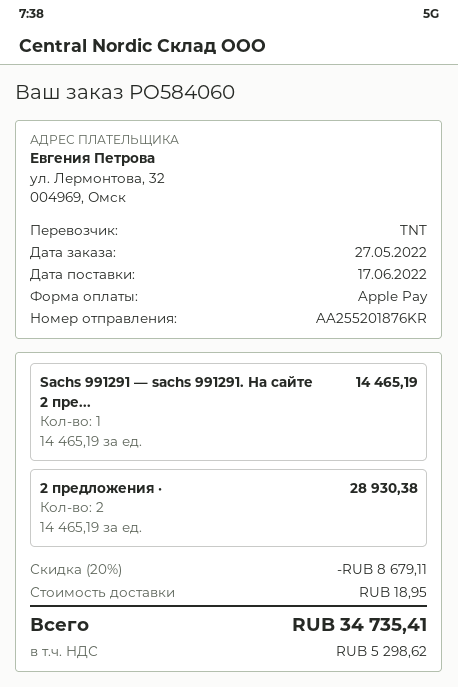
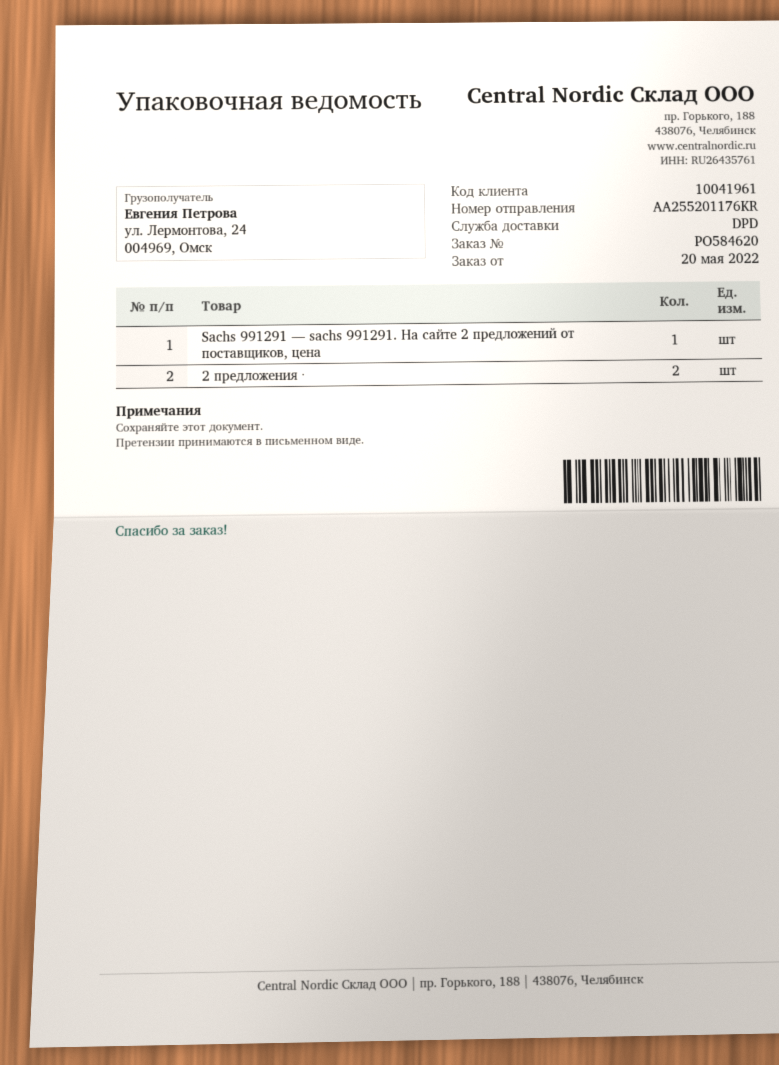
order number: PO584060 -> PO584620
order date: 2022-05-27 -> 2022-05-20
shipping method: TNT -> DPD
tracking number: AA255201876KR -> AA255201176KR

